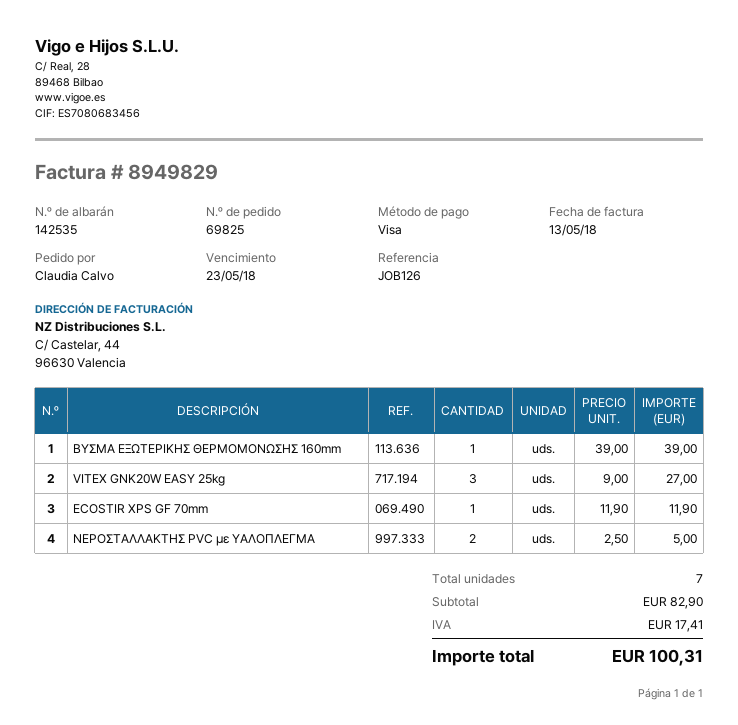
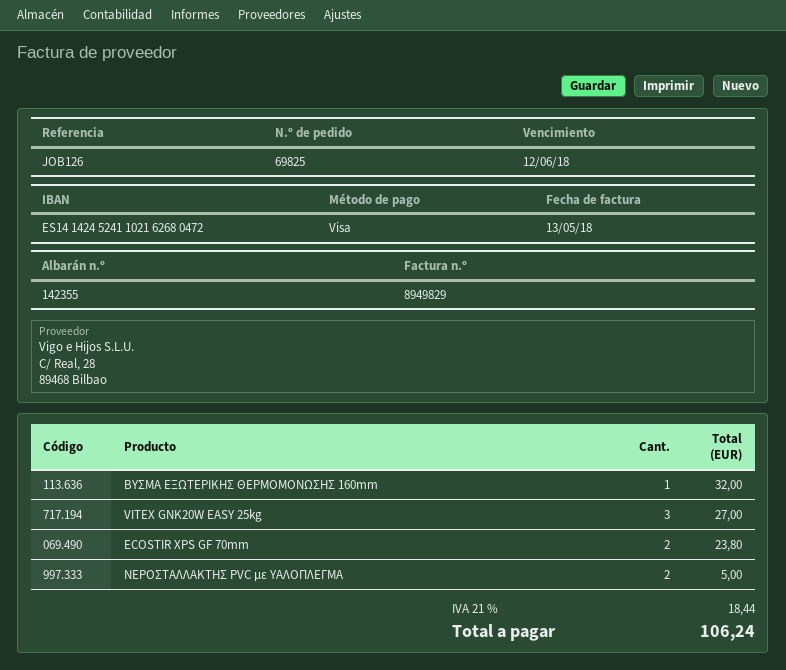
delivery note number: 142535 -> 142355
due date: 2018-05-23 -> 2018-06-12
ΒΥΣΜΑ ΕΞΩΤΕΡΙΚΗΣ ΘΕΡΜΟΜΟΝΩΣΗΣ 160mm: 1 for 39.00 -> 1 for 32.00
ECOSTIR XPS GF 70mm: 1 for 11.90 -> 2 for 23.80
tax: 17.41 -> 18.44
total: 100.31 -> 106.24

